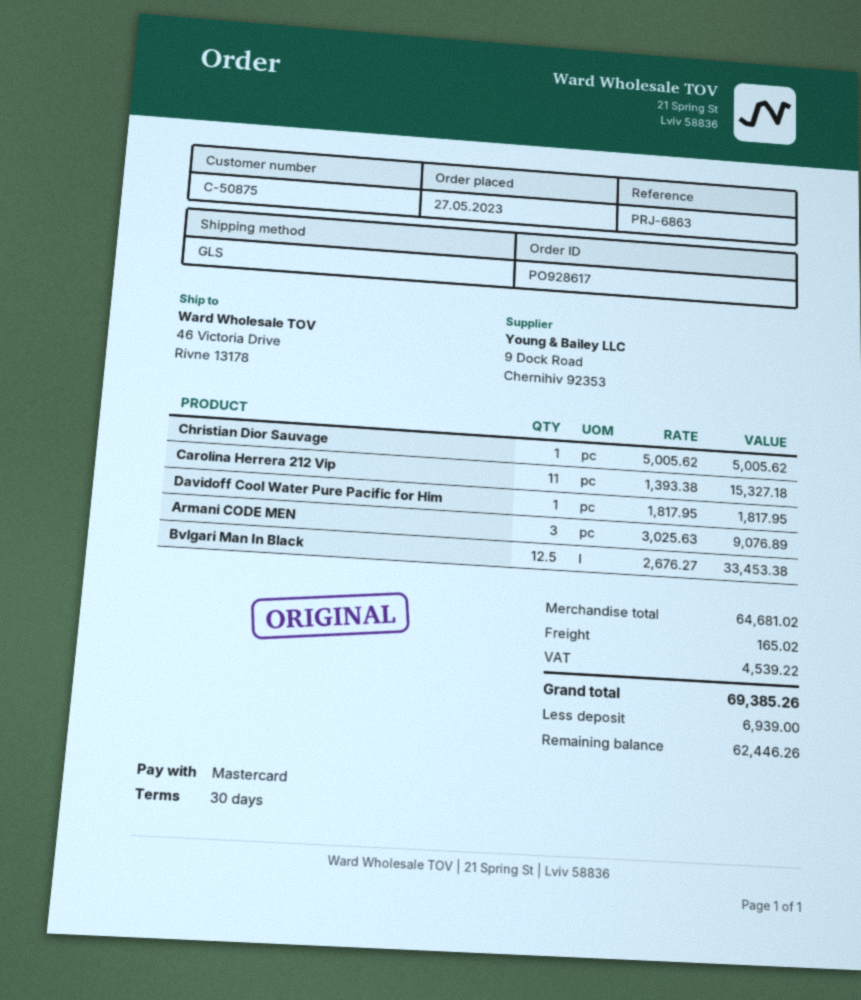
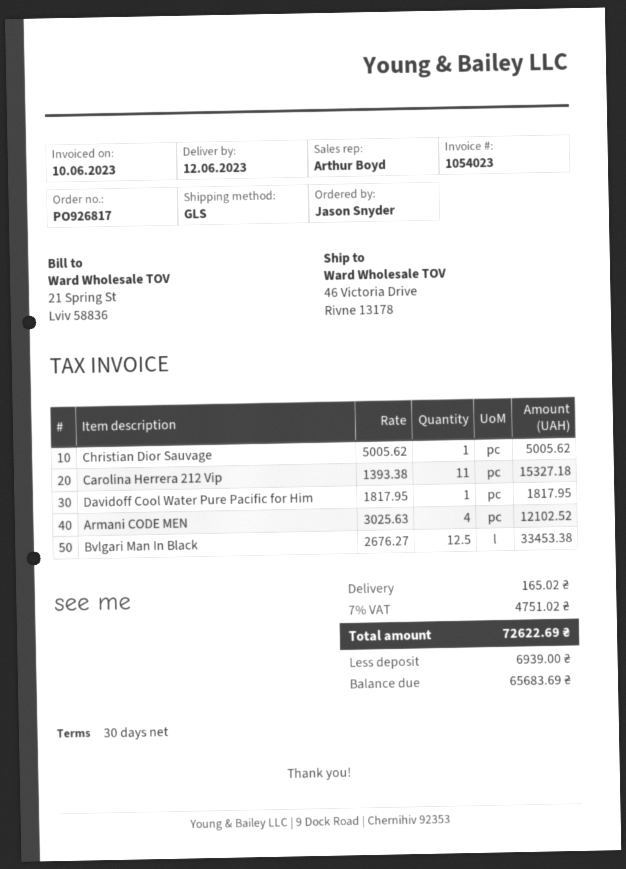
order number: PO928617 -> PO926817
Armani CODE MEN: 3 x 3025.63 = 9076.89 -> 4 x 3025.63 = 12102.52
tax: 4539.22 -> 4751.02
total: 69385.26 -> 72622.69
balance: 62446.26 -> 65683.69

